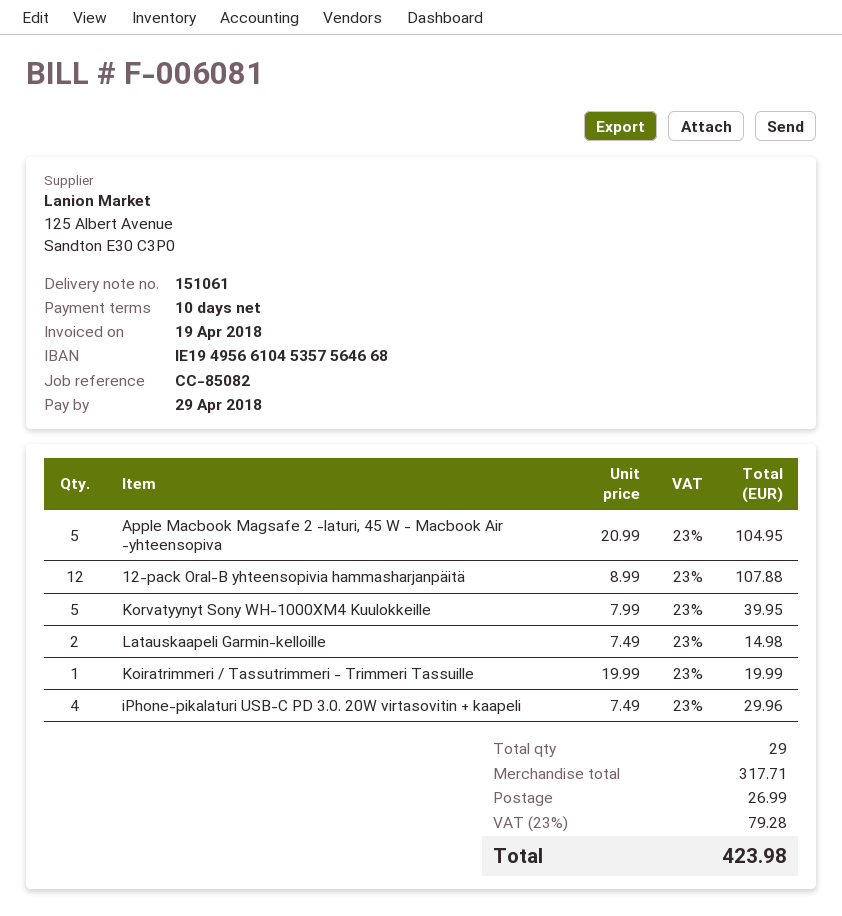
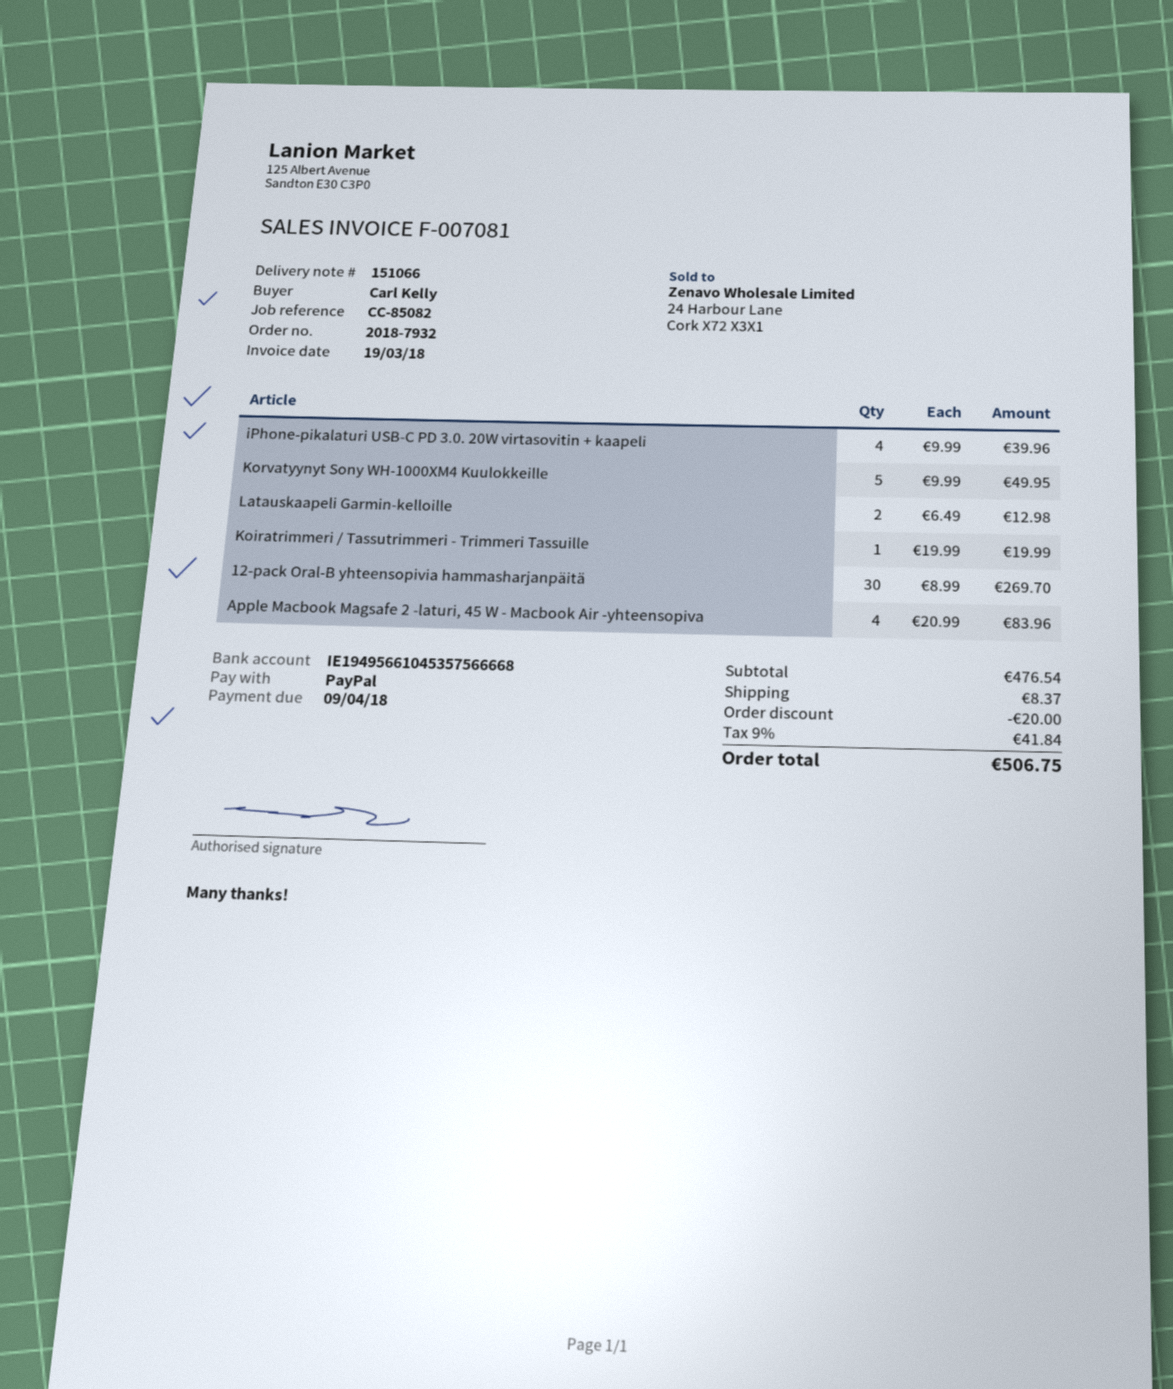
delivery note number: 151061 -> 151066
invoice number: F-006081 -> F-007081
invoice date: 2018-04-19 -> 2018-03-19
due date: 2018-04-29 -> 2018-04-09
bank account: IE19495661045357564668 -> IE19495661045357566668
Apple Macbook Magsafe 2 -laturi, 45 W - Macbook Air -yhteensopiva: 5 x 20.99 = 104.95 -> 4 x 20.99 = 83.96
12-pack Oral-B yhteensopivia hammasharjanpäitä: 12 x 8.99 = 107.88 -> 30 x 8.99 = 269.70
Korvatyynyt Sony WH-1000XM4 Kuulokkeille: 5 x 7.99 = 39.95 -> 5 x 9.99 = 49.95
Latauskaapeli Garmin-kelloille: 2 x 7.49 = 14.98 -> 2 x 6.49 = 12.98
iPhone-pikalaturi USB-C PD 3.0. 20W virtasovitin + kaapeli: 4 x 7.49 = 29.96 -> 4 x 9.99 = 39.96
subtotal: 317.71 -> 476.54
discount: none -> 20.00
shipping: 26.99 -> 8.37
tax: 23% = 79.28 -> 9% = 41.84
total: 423.98 -> 506.75

